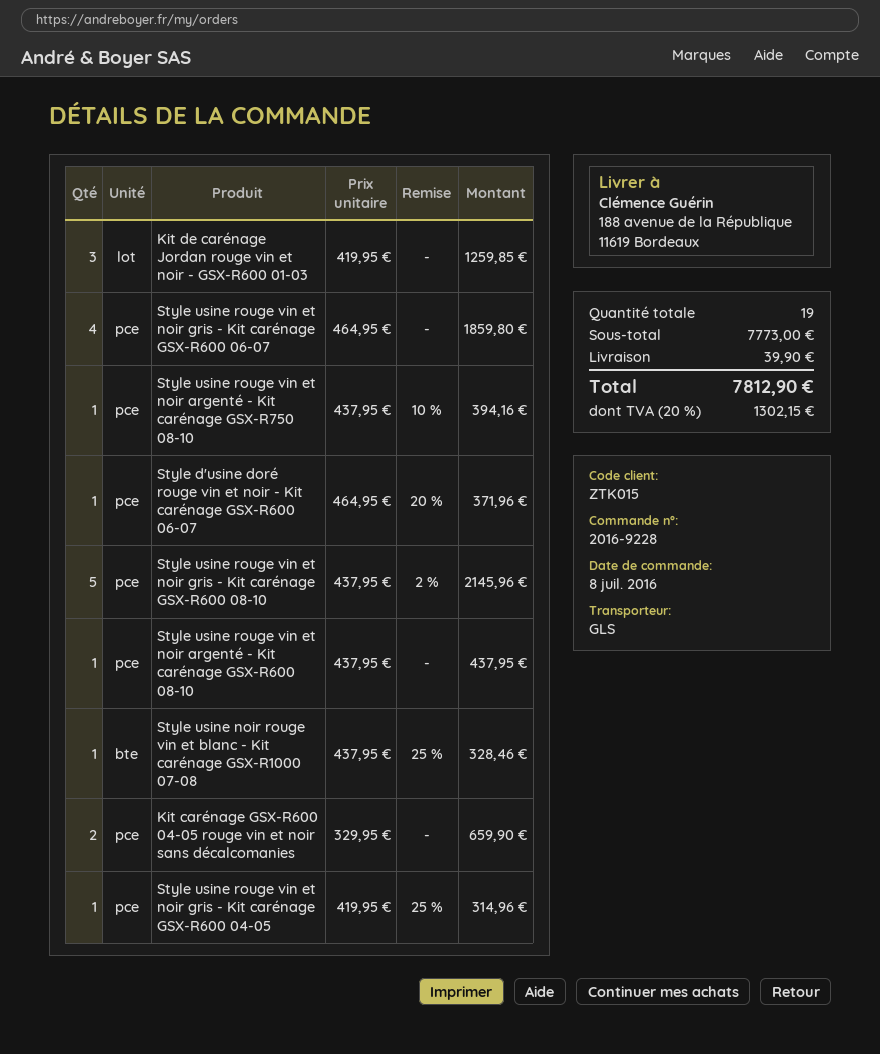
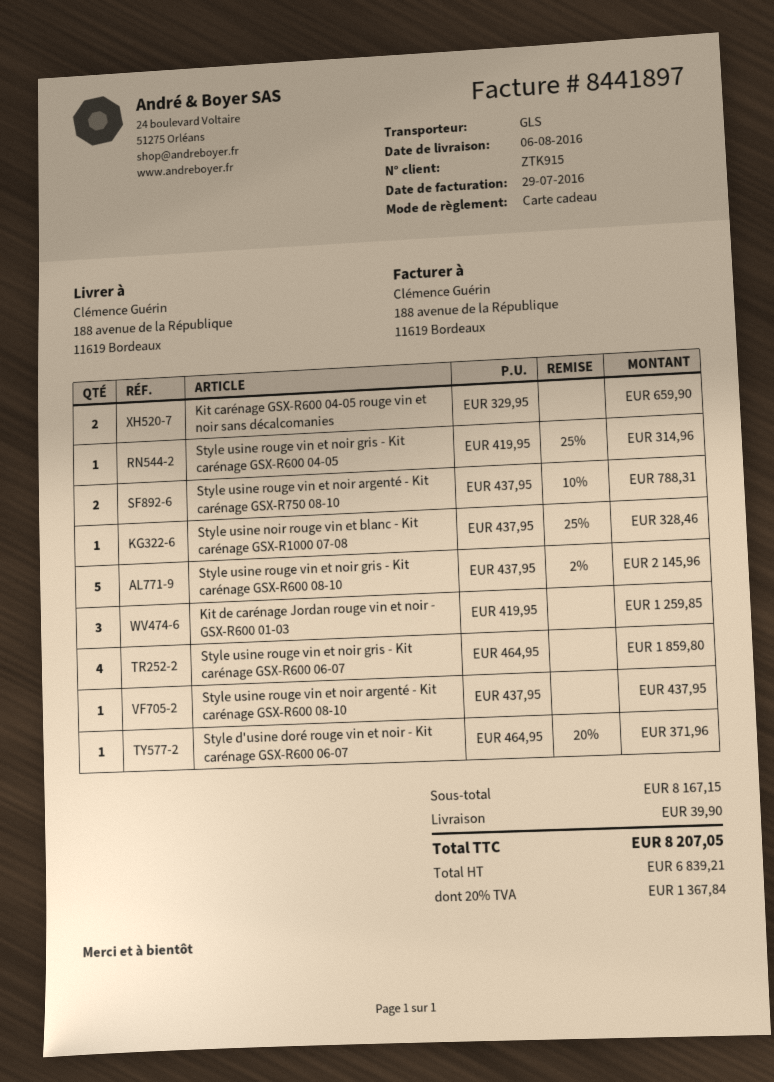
customer number: ZTK015 -> ZTK915
Style usine rouge vin et noir argenté - Kit carénage GSX-R750 08-10: 1 x 437.95 - 10% = 394.16 -> 2 x 437.95 - 10% = 788.31
subtotal: 7773.00 -> 8167.15
tax: 20% = 1302.15 -> 20% = 1367.84
total: 7812.90 -> 8207.05

